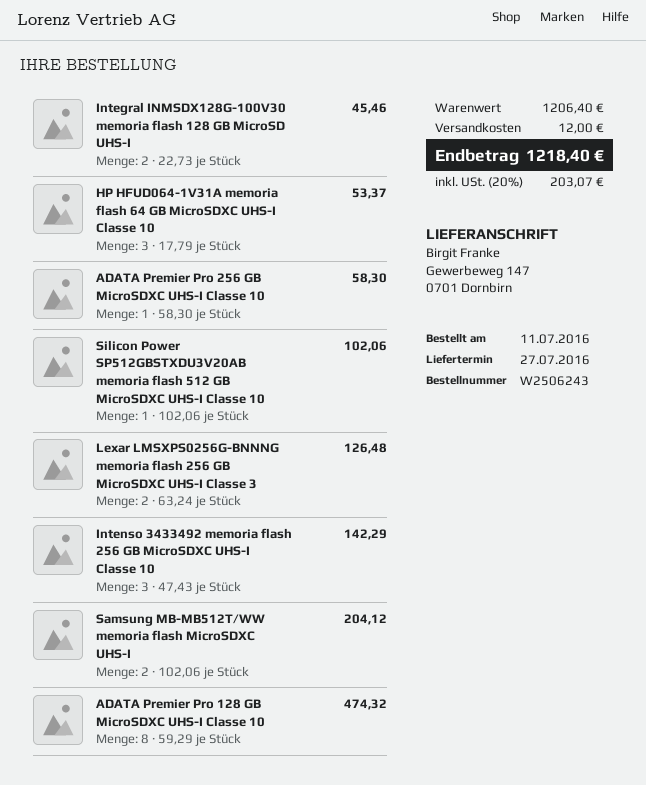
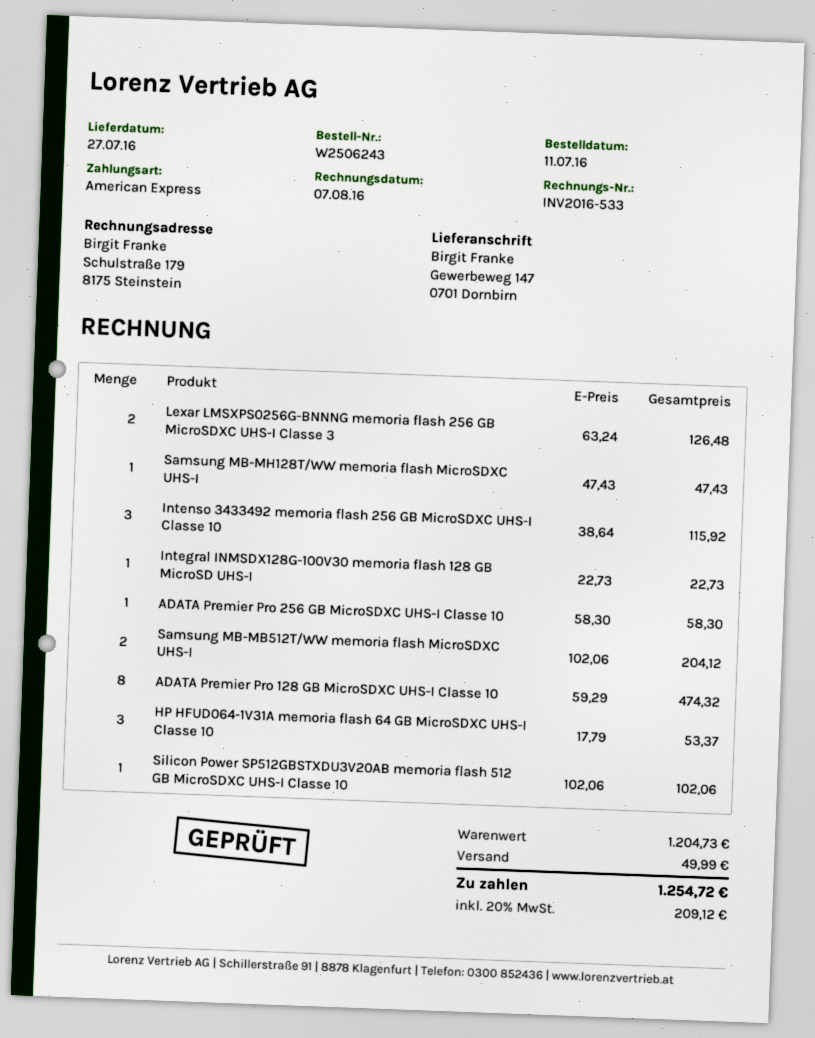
Integral INMSDX128G-100V30 memoria flash 128 GB MicroSD UHS-I: 2 x 22.73 = 45.46 -> 1 x 22.73 = 22.73
Intenso 3433492 memoria flash 256 GB MicroSDXC UHS-I Classe 10: 3 x 47.43 = 142.29 -> 3 x 38.64 = 115.92
Samsung MB-MH128T/WW memoria flash MicroSDXC UHS-I: none -> 1 x 47.43 = 47.43
subtotal: 1206.40 -> 1204.73
shipping: 12.00 -> 49.99
tax: 20% = 203.07 -> 20% = 209.12
total: 1218.40 -> 1254.72

